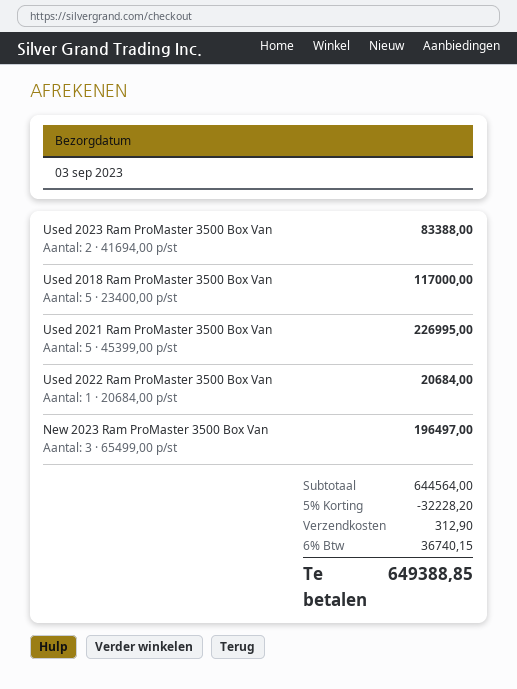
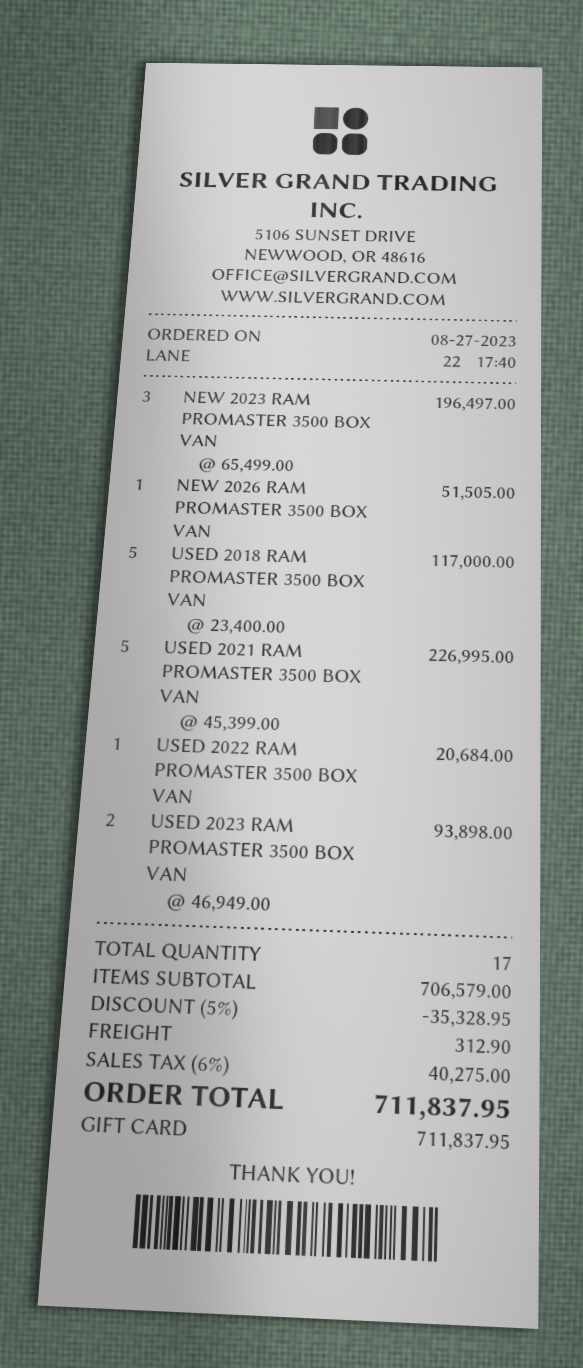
Used 2023 Ram ProMaster 3500 Box Van: 2 x 41694.00 = 83388.00 -> 2 x 46949.00 = 93898.00
NEW 2026 RAM PROMASTER 3500 BOX VAN: none -> 1 x 51505.00 = 51505.00
subtotal: 644564.00 -> 706579.00
discount: 5% = 32228.20 -> 5% = 35328.95
tax: 6% = 36740.15 -> 6% = 40275.00
total: 649388.85 -> 711837.95

